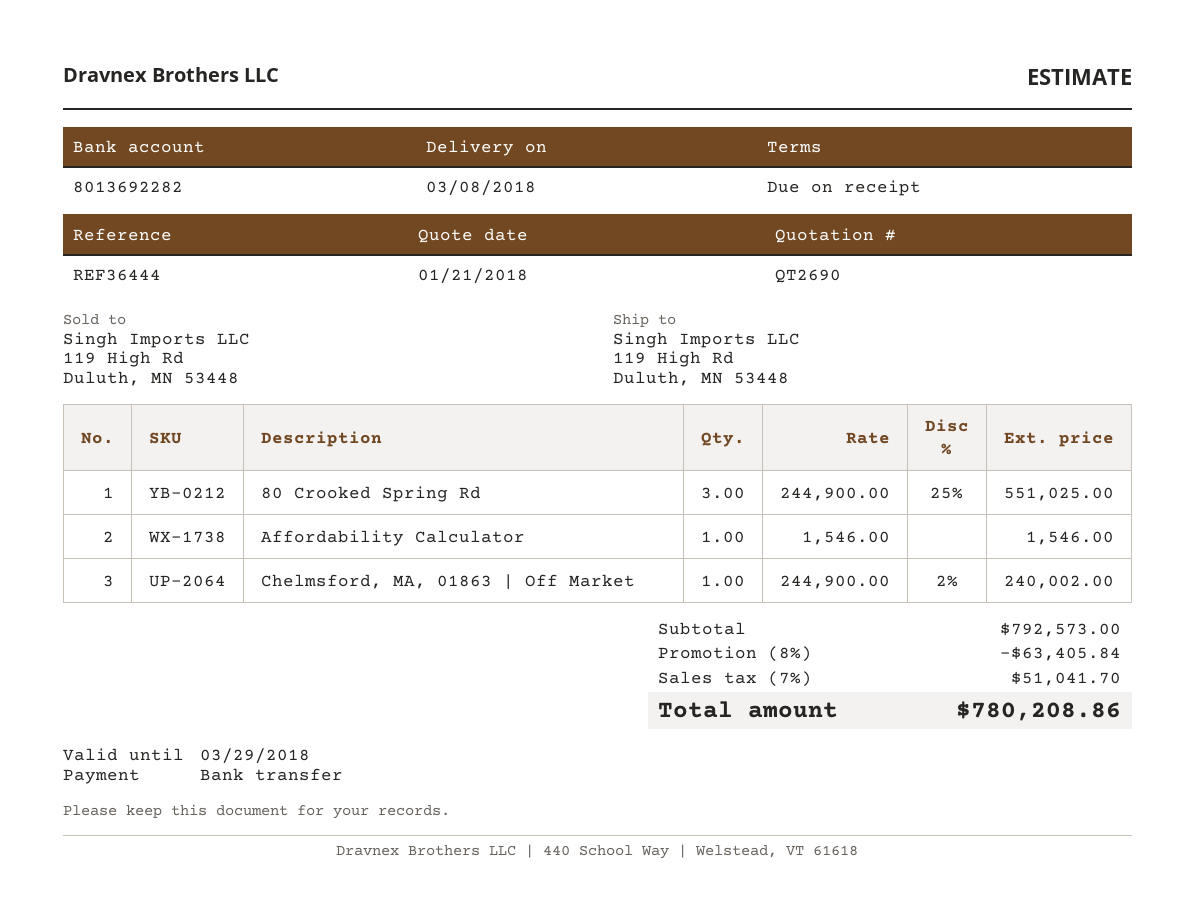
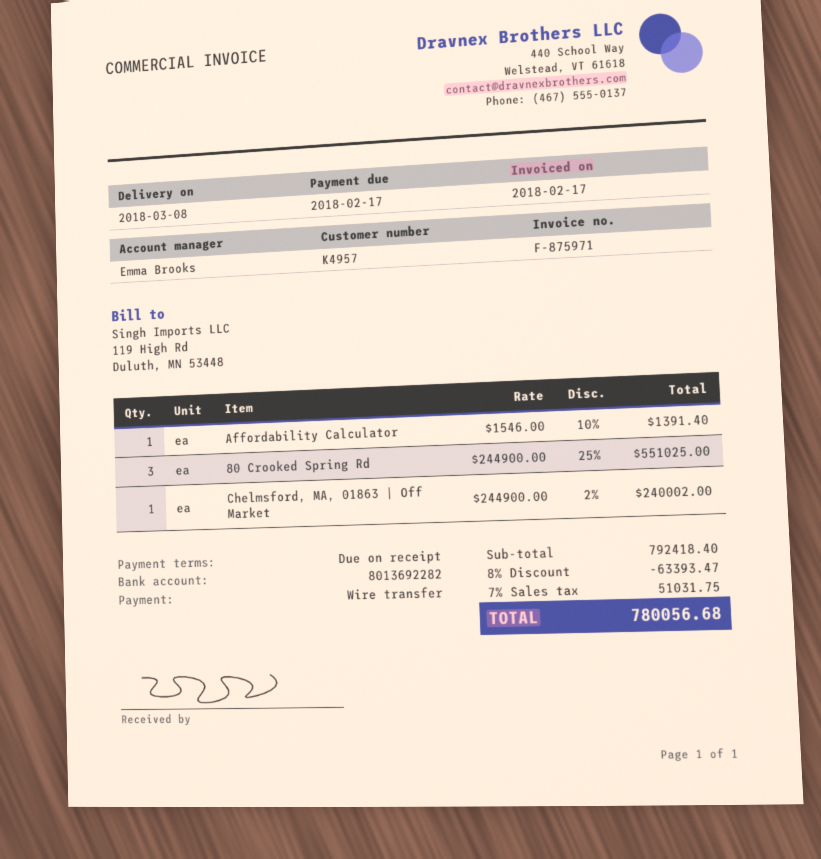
Affordability Calculator: 1 x 1546.00 = 1546.00 -> 1 x 1546.00 - 10% = 1391.40
subtotal: 792573.00 -> 792418.40
discount: 8% = 63405.84 -> 8% = 63393.47
tax: 7% = 51041.70 -> 7% = 51031.75
total: 780208.86 -> 780056.68

